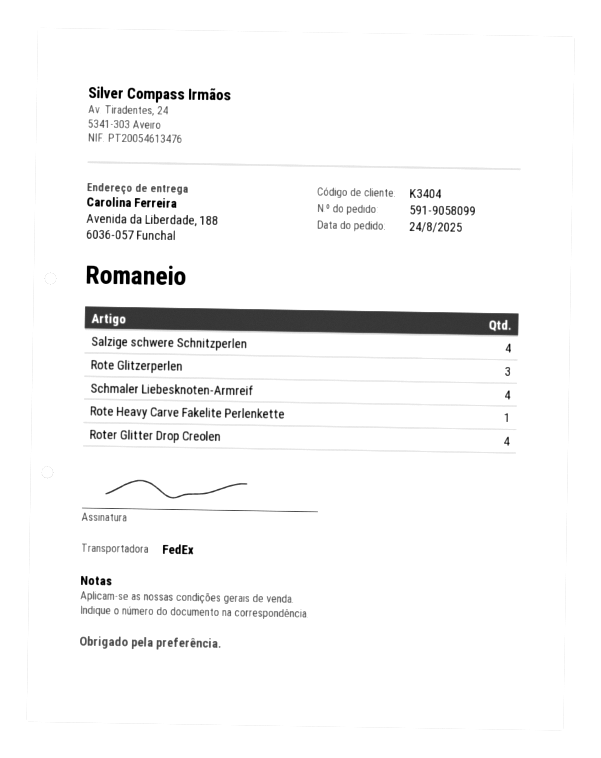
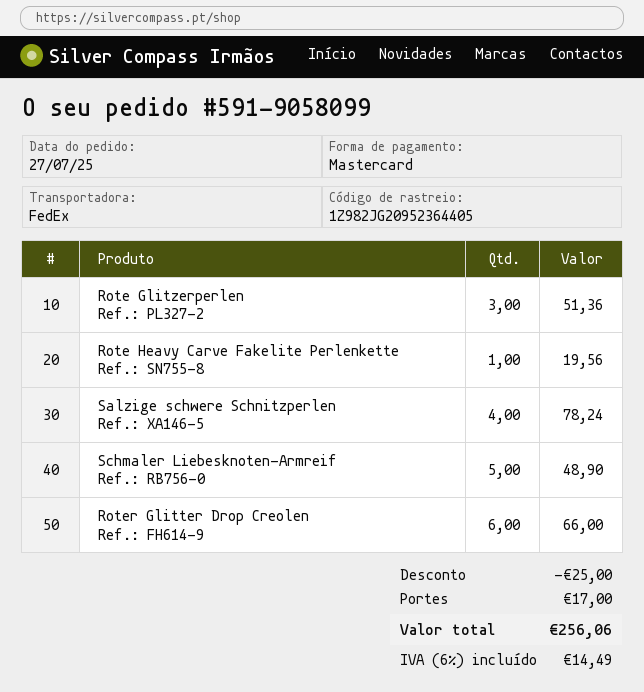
order date: 2025-08-24 -> 2025-07-27
Schmaler Liebesknoten-Armreif: 4 -> 5
Roter Glitter Drop Creolen: 4 -> 6

